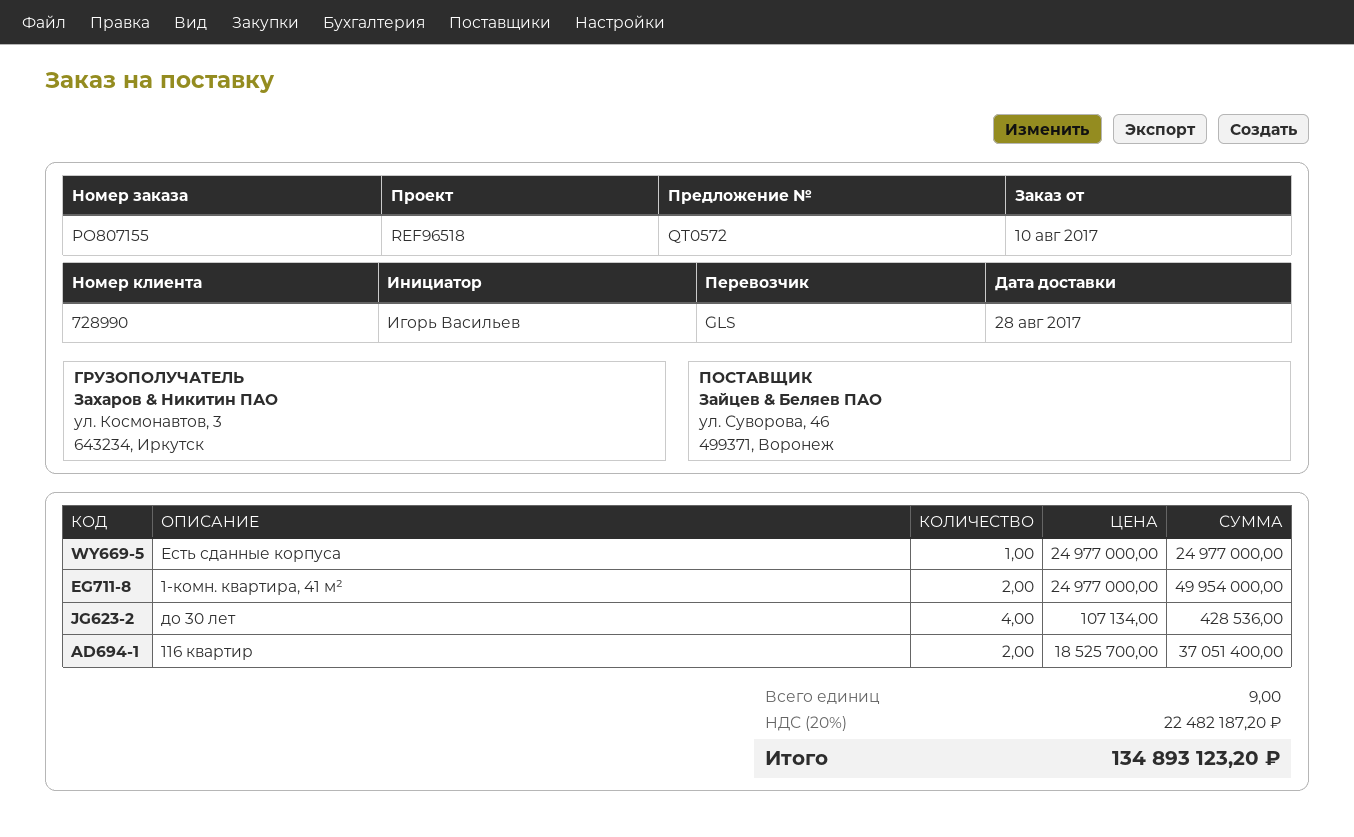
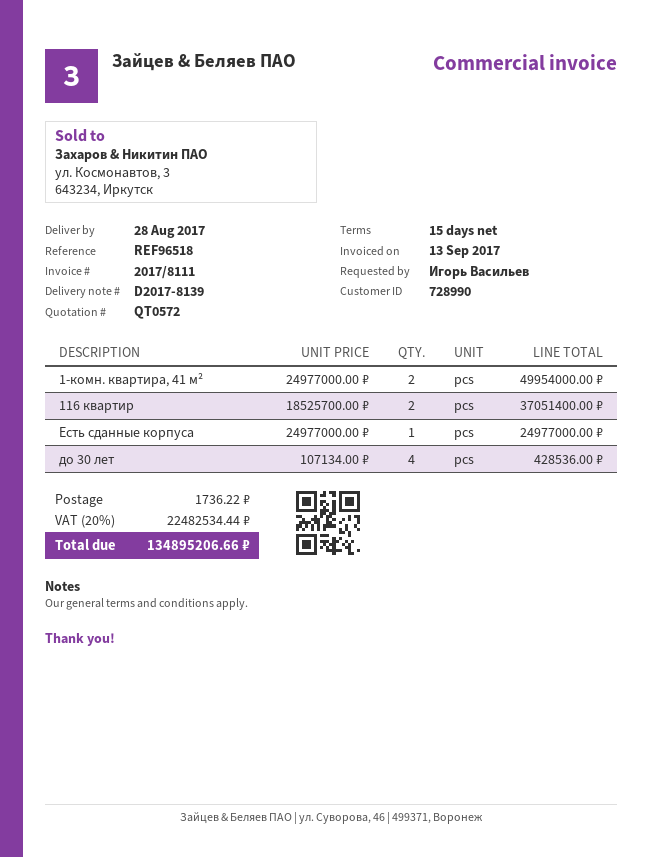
shipping: none -> 1736.22
tax: 20% = 22482187.20 -> 20% = 22482534.44
total: 134893123.20 -> 134895206.66

